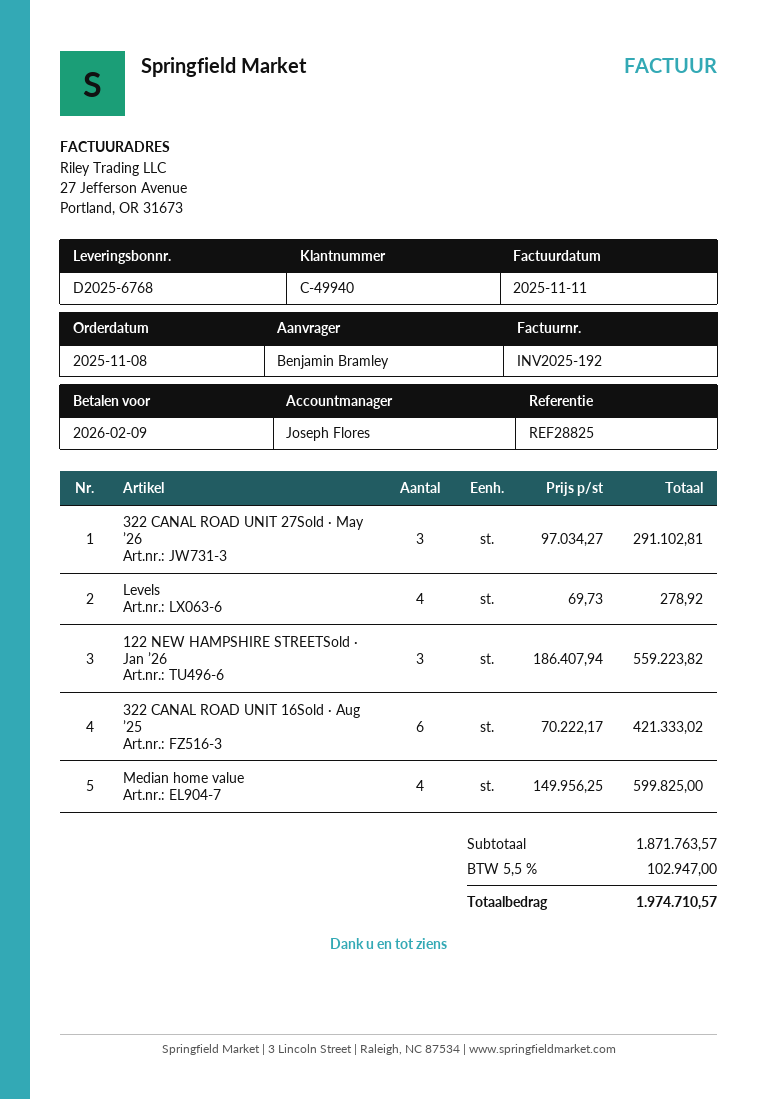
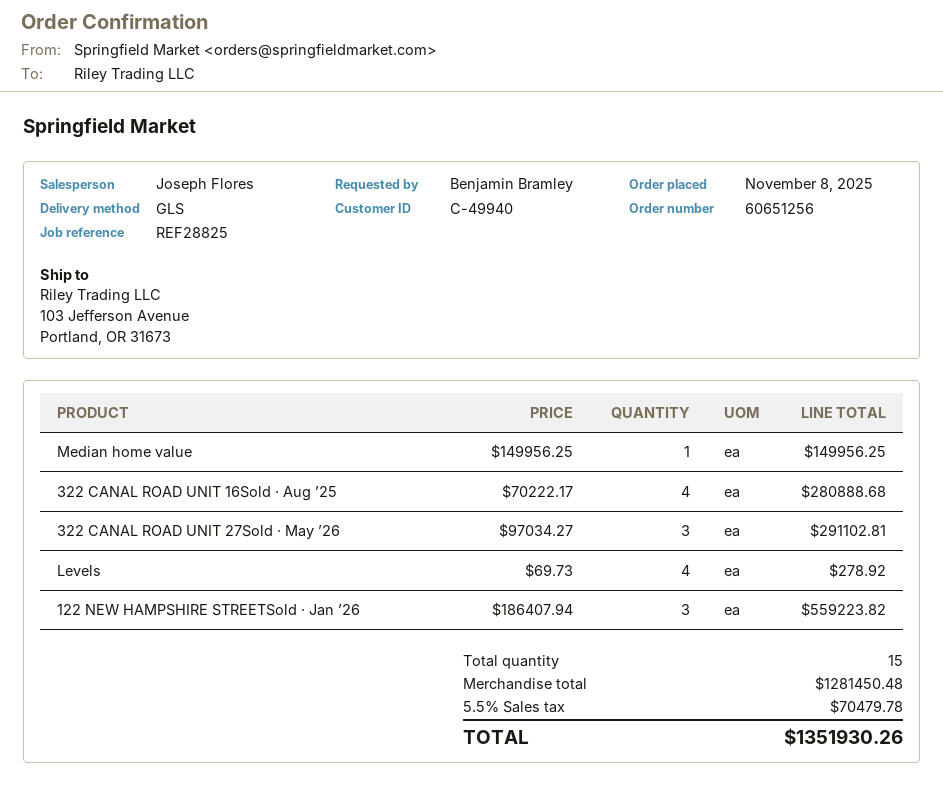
322 CANAL ROAD UNIT 16Sold · Aug ’25: 6 x 70222.17 = 421333.02 -> 4 x 70222.17 = 280888.68
Median home value: 4 x 149956.25 = 599825.00 -> 1 x 149956.25 = 149956.25
subtotal: 1871763.57 -> 1281450.48
tax: 5.5% = 102947.00 -> 5.5% = 70479.78
total: 1974710.57 -> 1351930.26

